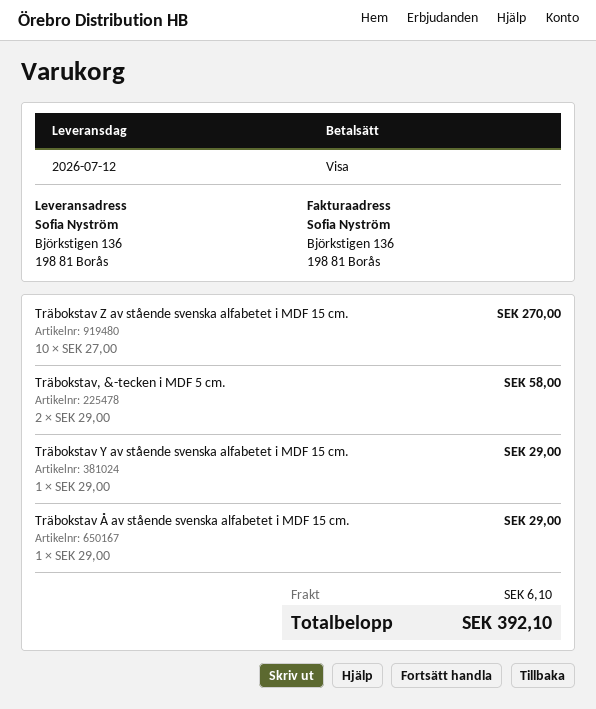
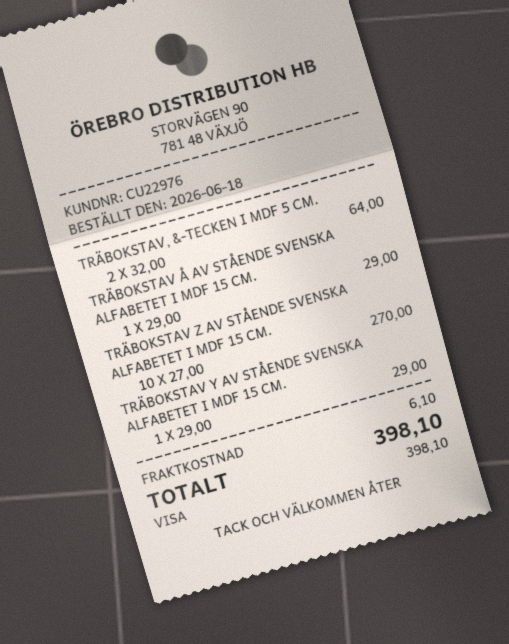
Träbokstav, &-tecken i MDF 5 cm.: 2 x 29.00 = 58.00 -> 2 x 32.00 = 64.00
total: 392.10 -> 398.10

